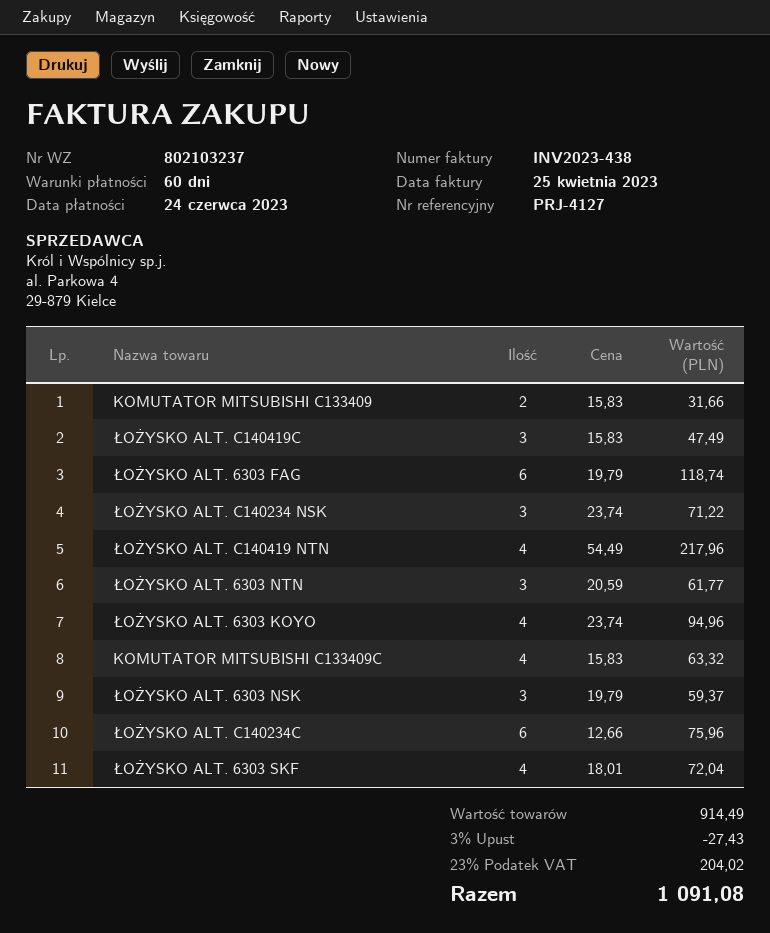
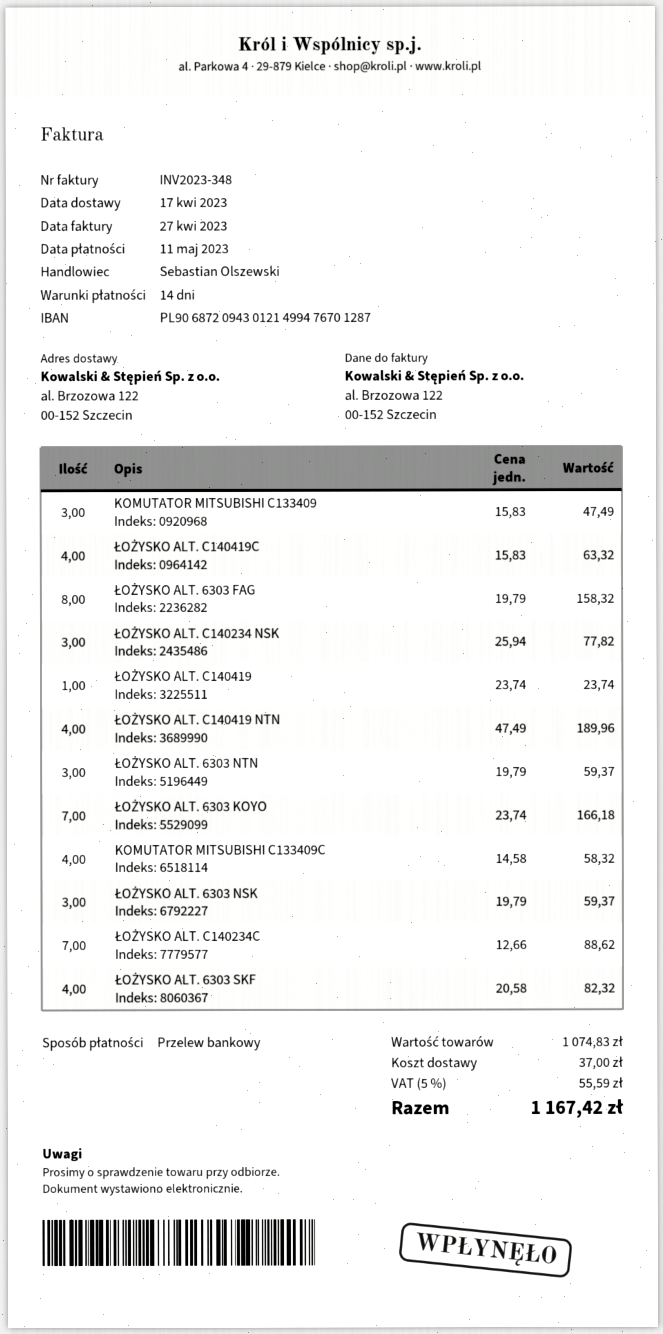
invoice number: INV2023-438 -> INV2023-348
invoice date: 2023-04-25 -> 2023-04-27
payment terms: 60 days -> 14 days
due date: 2023-06-24 -> 2023-05-11
KOMUTATOR MITSUBISHI C133409: 2 x 15.83 = 31.66 -> 3 x 15.83 = 47.49
ŁOŻYSKO ALT. C140419C: 3 x 15.83 = 47.49 -> 4 x 15.83 = 63.32
ŁOŻYSKO ALT. 6303 FAG: 6 x 19.79 = 118.74 -> 8 x 19.79 = 158.32
ŁOŻYSKO ALT. C140234 NSK: 3 x 23.74 = 71.22 -> 3 x 25.94 = 77.82
ŁOŻYSKO ALT. C140419 NTN: 4 x 54.49 = 217.96 -> 4 x 47.49 = 189.96
ŁOŻYSKO ALT. 6303 NTN: 3 x 20.59 = 61.77 -> 3 x 19.79 = 59.37
ŁOŻYSKO ALT. 6303 KOYO: 4 x 23.74 = 94.96 -> 7 x 23.74 = 166.18
KOMUTATOR MITSUBISHI C133409C: 4 x 15.83 = 63.32 -> 4 x 14.58 = 58.32
ŁOŻYSKO ALT. C140234C: 6 x 12.66 = 75.96 -> 7 x 12.66 = 88.62
ŁOŻYSKO ALT. 6303 SKF: 4 x 18.01 = 72.04 -> 4 x 20.58 = 82.32
ŁOŻYSKO ALT. C140419: none -> 1 x 23.74 = 23.74
subtotal: 914.49 -> 1074.83
discount: 3% = 27.43 -> none
shipping: none -> 37.00
tax: 23% = 204.02 -> 5% = 55.59
total: 1091.08 -> 1167.42

